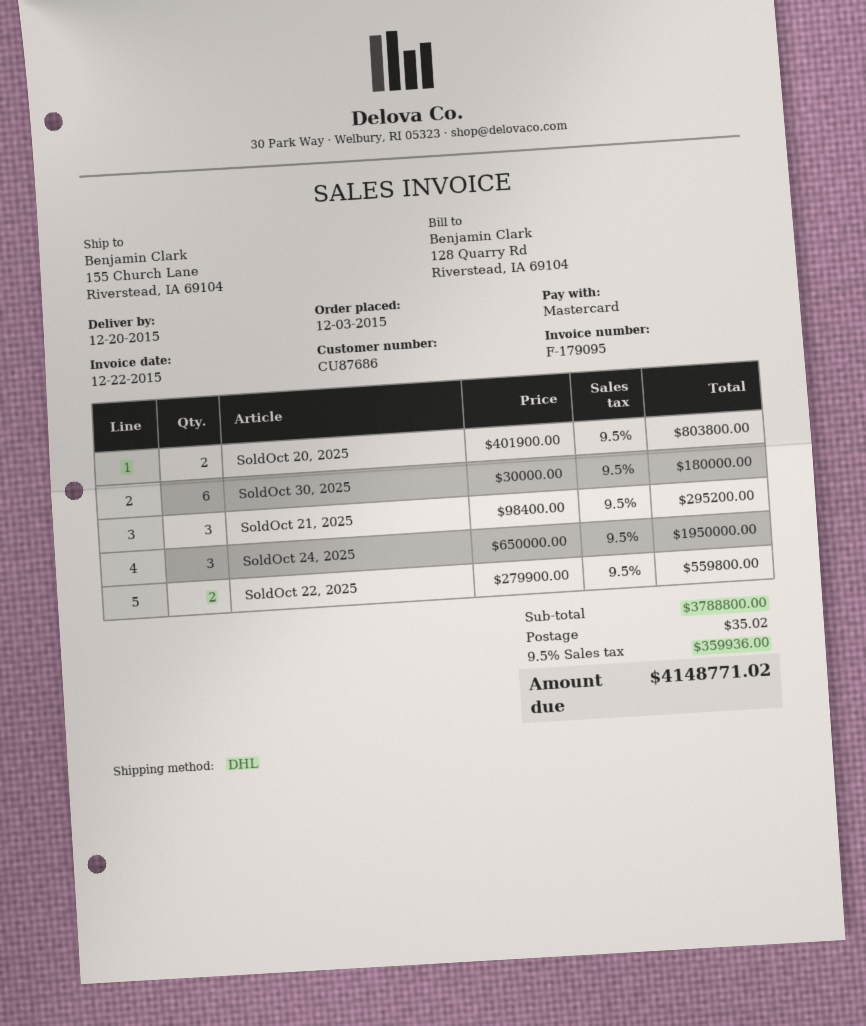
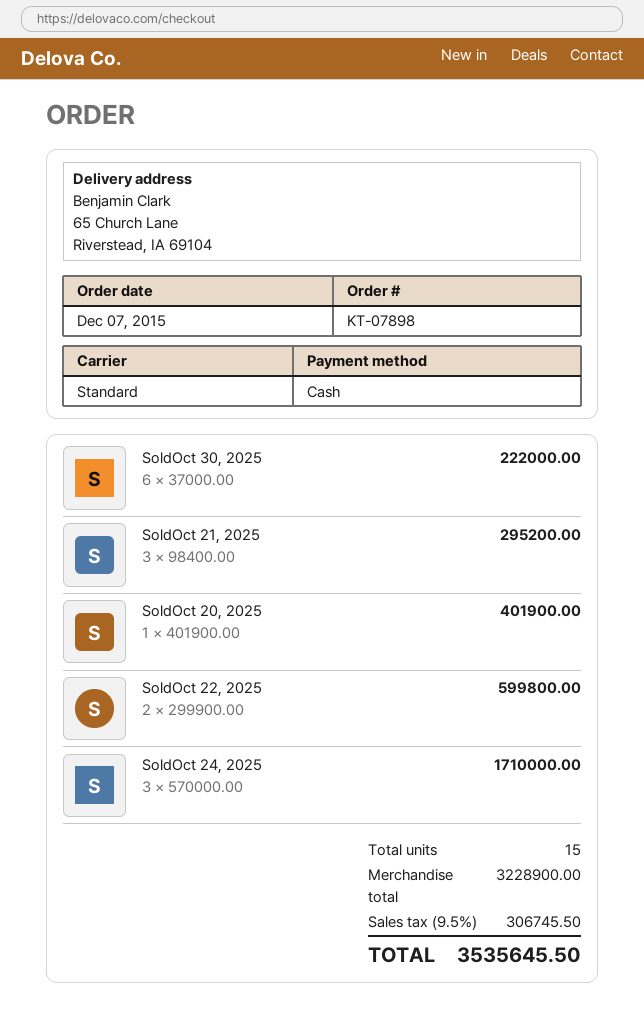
order date: 2015-12-03 -> 2015-12-07
payment method: Mastercard -> cash
shipping method: DHL -> standard
ship to: 155 Church Lane, Riverstead, IA 69104 -> 65 Church Lane, Riverstead, IA 69104
SoldOct 20, 2025: 2 x 401900.00 = 803800.00 -> 1 x 401900.00 = 401900.00
SoldOct 30, 2025: 6 x 30000.00 = 180000.00 -> 6 x 37000.00 = 222000.00
SoldOct 24, 2025: 3 x 650000.00 = 1950000.00 -> 3 x 570000.00 = 1710000.00
SoldOct 22, 2025: 2 x 279900.00 = 559800.00 -> 2 x 299900.00 = 599800.00
subtotal: 3788800.00 -> 3228900.00
shipping: 35.02 -> none
tax: 9.5% = 359936.00 -> 9.5% = 306745.50
total: 4148771.02 -> 3535645.50

